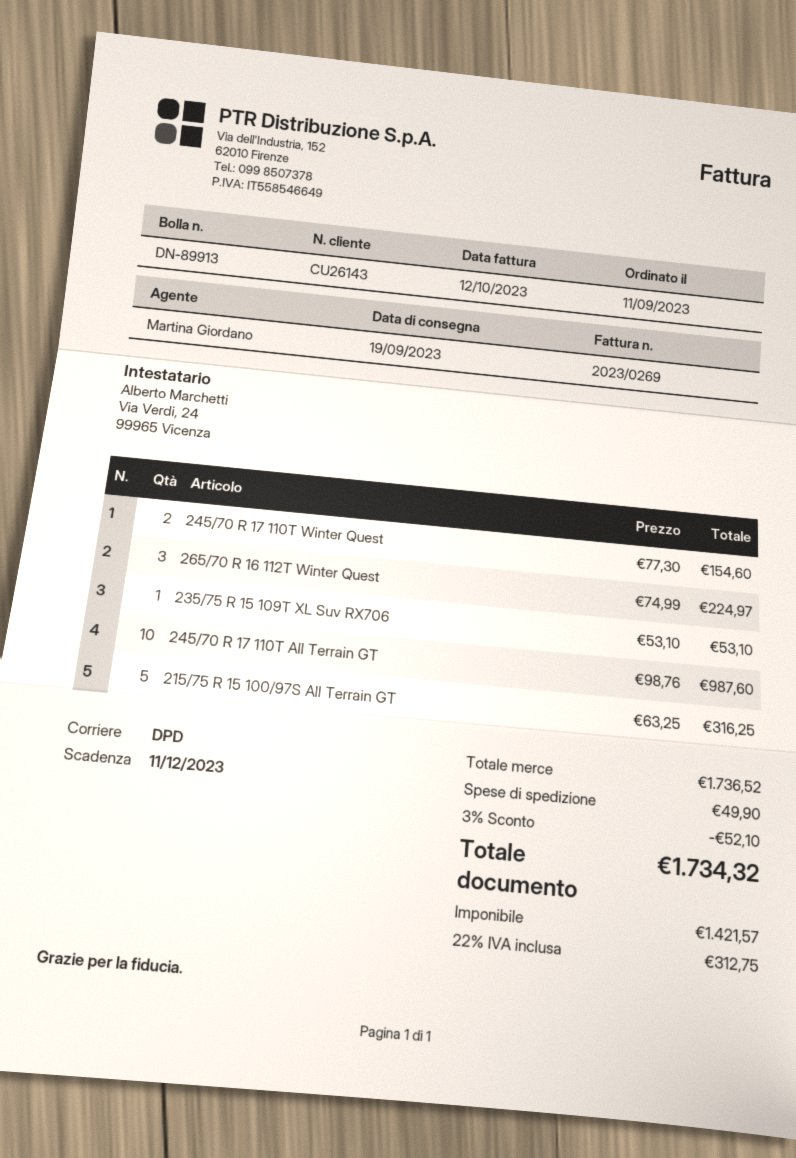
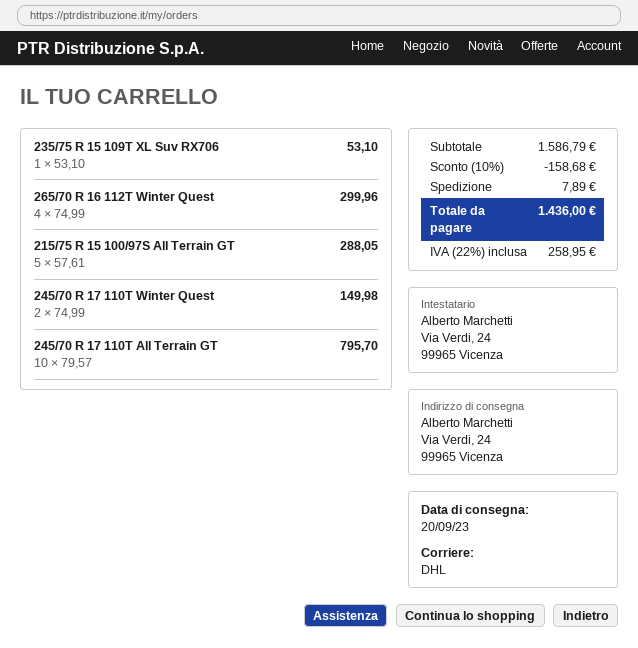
delivery date: 2023-09-19 -> 2023-09-20
shipping method: DPD -> DHL
245/70 R 17 110T Winter Quest: 2 x 77.30 = 154.60 -> 2 x 74.99 = 149.98
265/70 R 16 112T Winter Quest: 3 x 74.99 = 224.97 -> 4 x 74.99 = 299.96
245/70 R 17 110T All Terrain GT: 10 x 98.76 = 987.60 -> 10 x 79.57 = 795.70
215/75 R 15 100/97S All Terrain GT: 5 x 63.25 = 316.25 -> 5 x 57.61 = 288.05
subtotal: 1736.52 -> 1586.79
discount: 3% = 52.10 -> 10% = 158.68
shipping: 49.90 -> 7.89
tax: 22% = 312.75 -> 22% = 258.95
total: 1734.32 -> 1436.00

